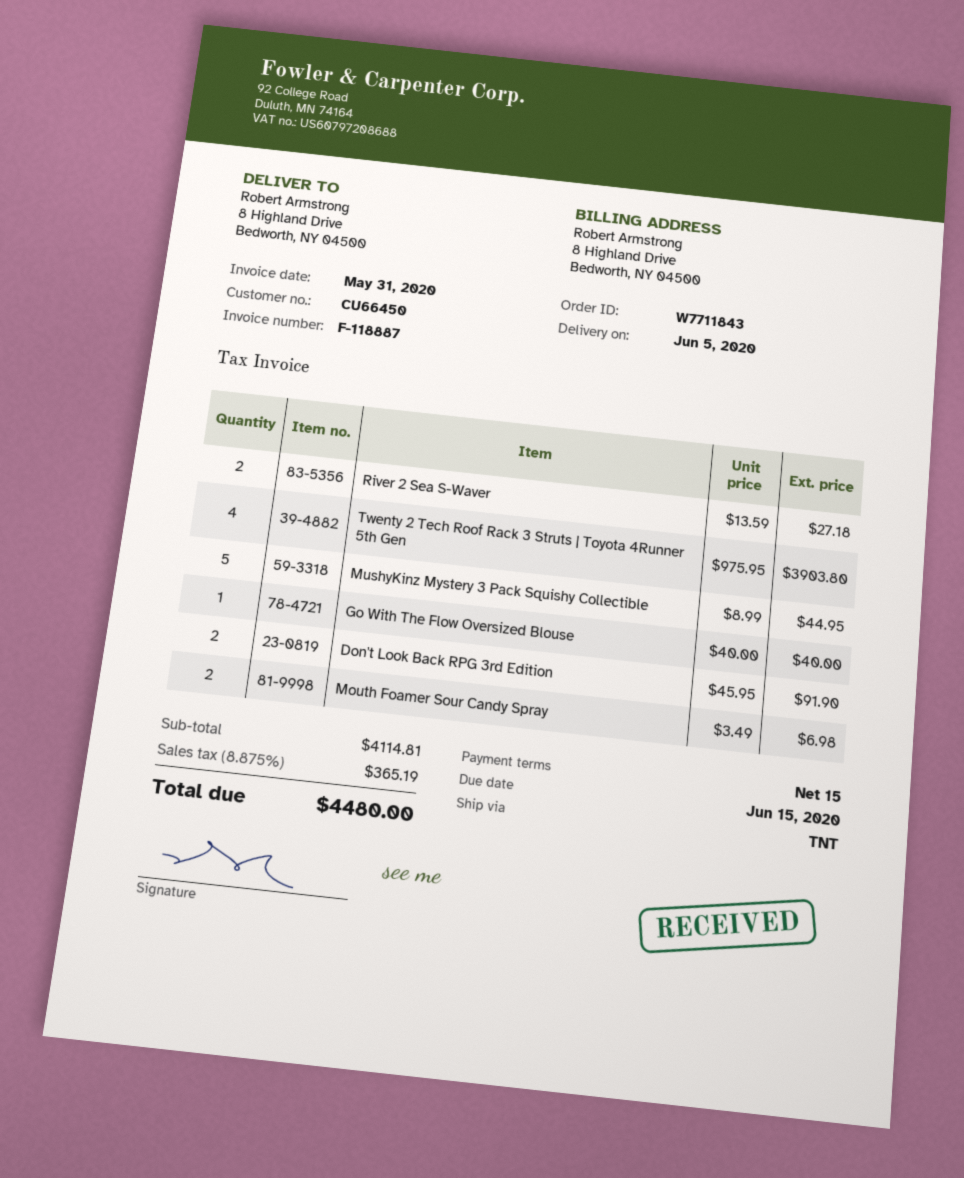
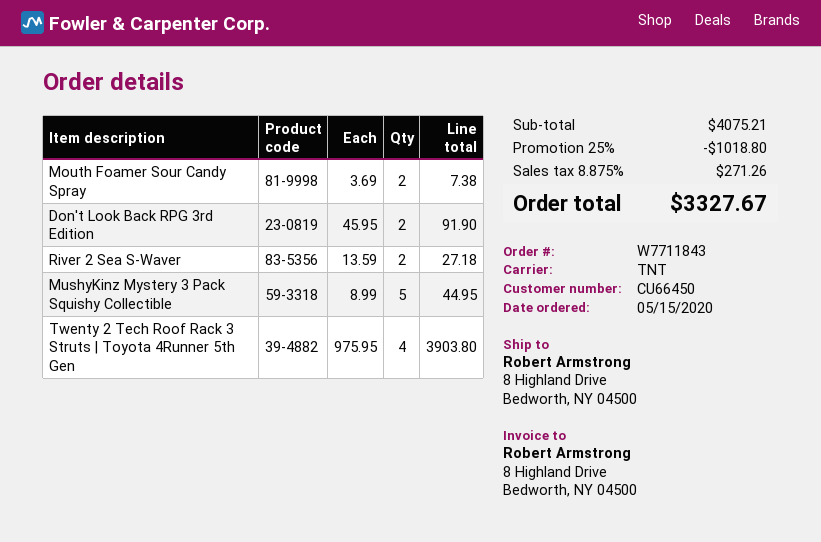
Go With The Flow Oversized Blouse: 1 x 40.00 = 40.00 -> none
Mouth Foamer Sour Candy Spray: 2 x 3.49 = 6.98 -> 2 x 3.69 = 7.38
subtotal: 4114.81 -> 4075.21
discount: none -> 25% = 1018.80
tax: 8.875% = 365.19 -> 8.875% = 271.26
total: 4480.00 -> 3327.67

